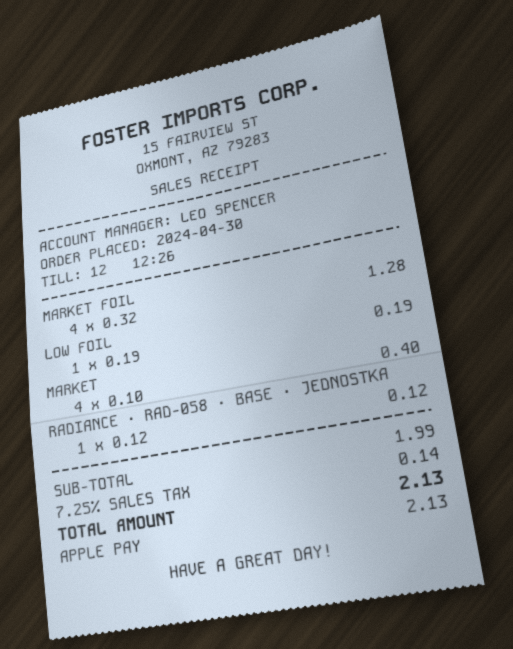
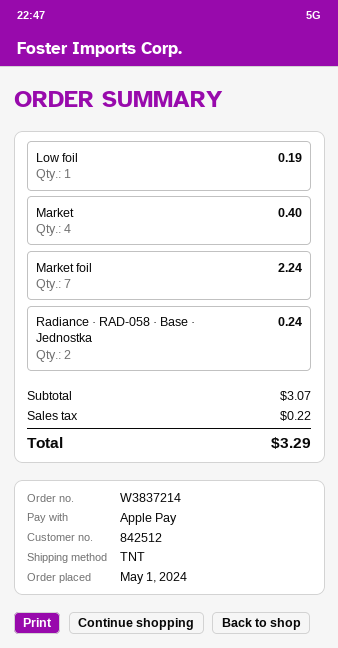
order date: 2024-04-30 -> 2024-05-01
MARKET FOIL: 4 for 1.28 -> 7 for 2.24
RADIANCE · RAD-058 · BASE · JEDNOSTKA: 1 for 0.12 -> 2 for 0.24
subtotal: 1.99 -> 3.07
tax: 0.14 -> 0.22
total: 2.13 -> 3.29

